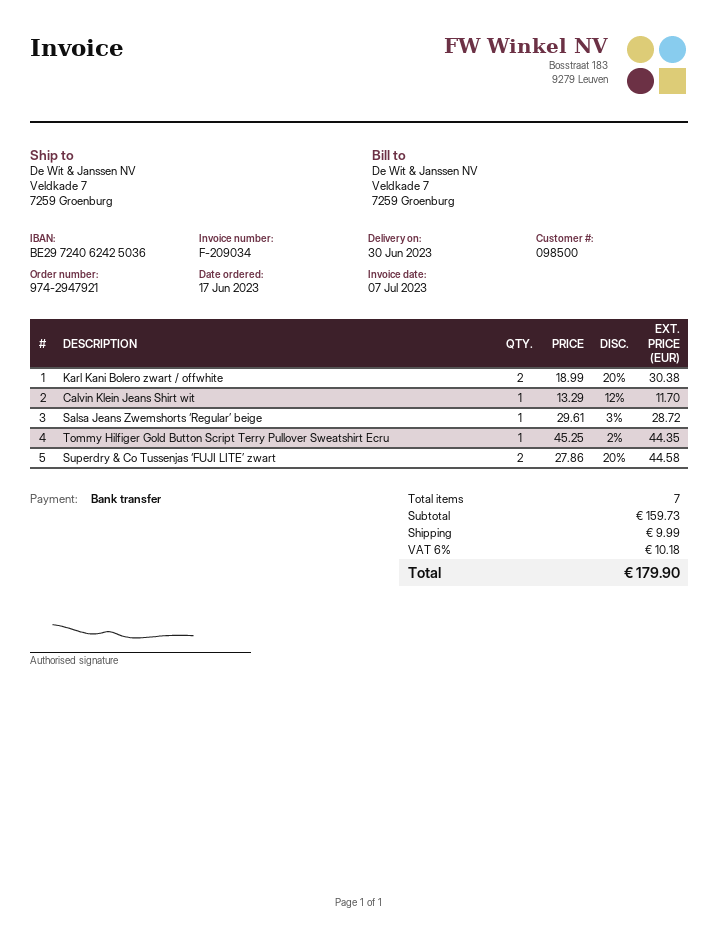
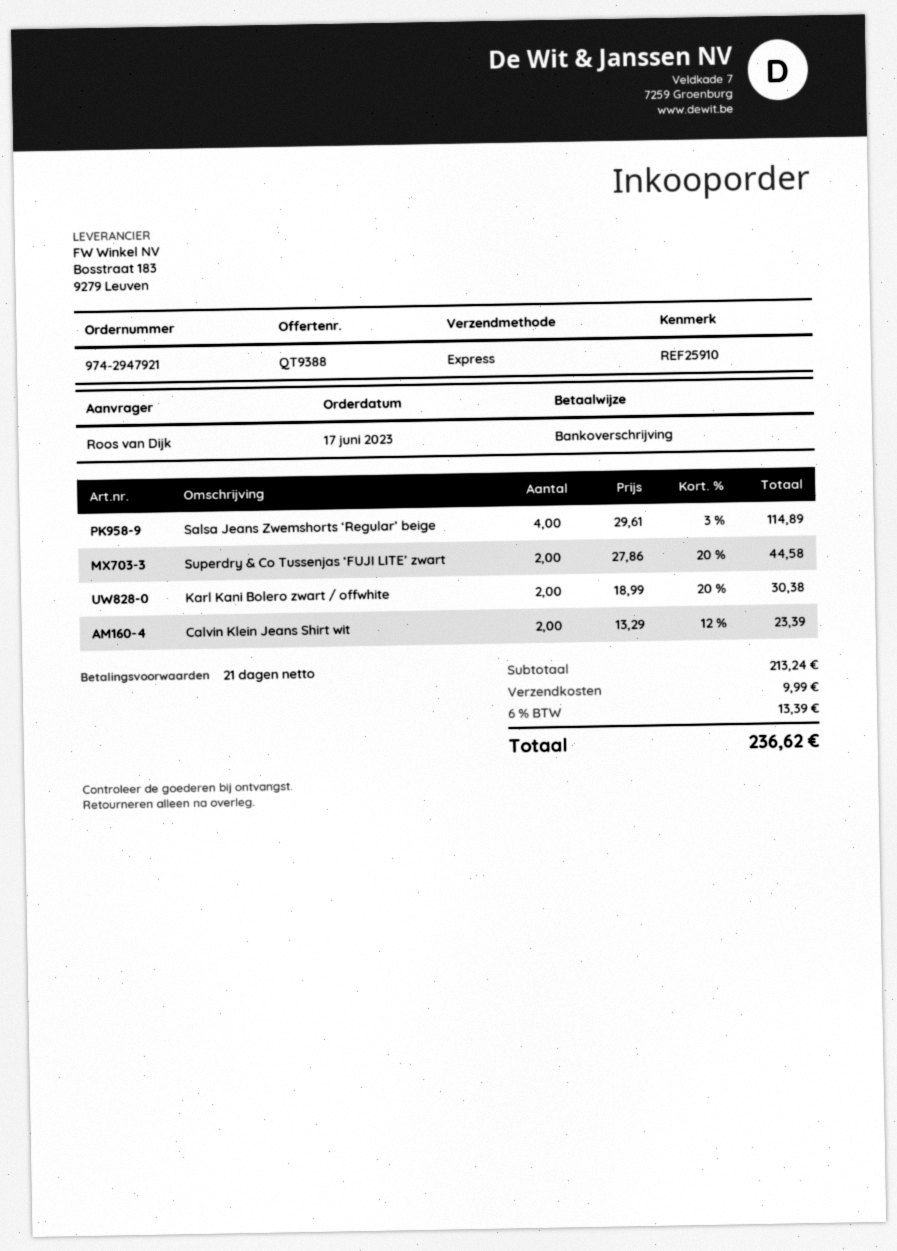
Calvin Klein Jeans Shirt wit: 1 x 13.29 - 12% = 11.70 -> 2 x 13.29 - 12% = 23.39
Salsa Jeans Zwemshorts ‘Regular’ beige: 1 x 29.61 - 3% = 28.72 -> 4 x 29.61 - 3% = 114.89
Tommy Hilfiger Gold Button Script Terry Pullover Sweatshirt Ecru: 1 x 45.25 - 2% = 44.35 -> none
subtotal: 159.73 -> 213.24
tax: 6% = 10.18 -> 6% = 13.39
total: 179.90 -> 236.62

